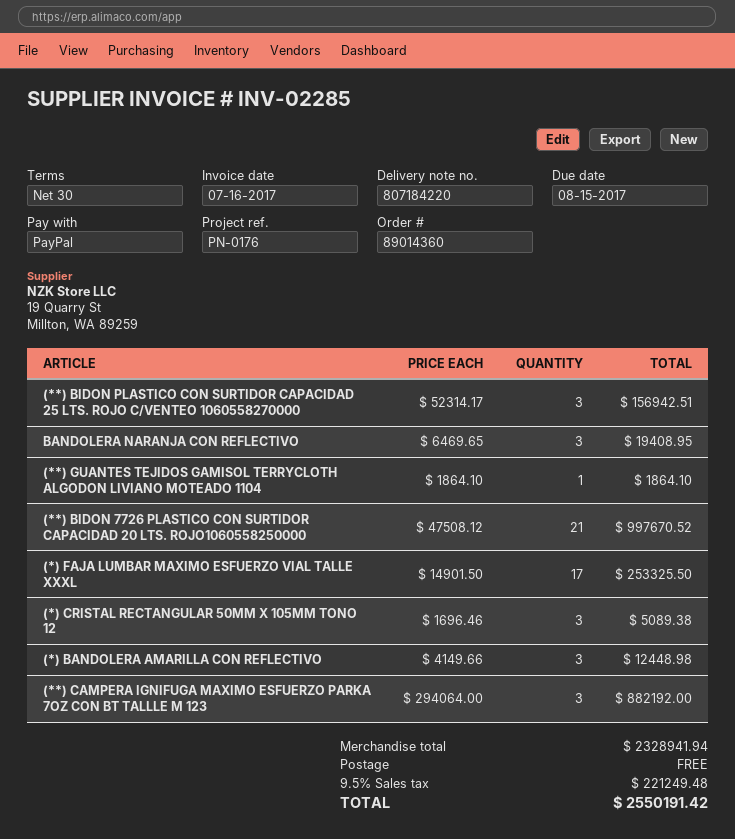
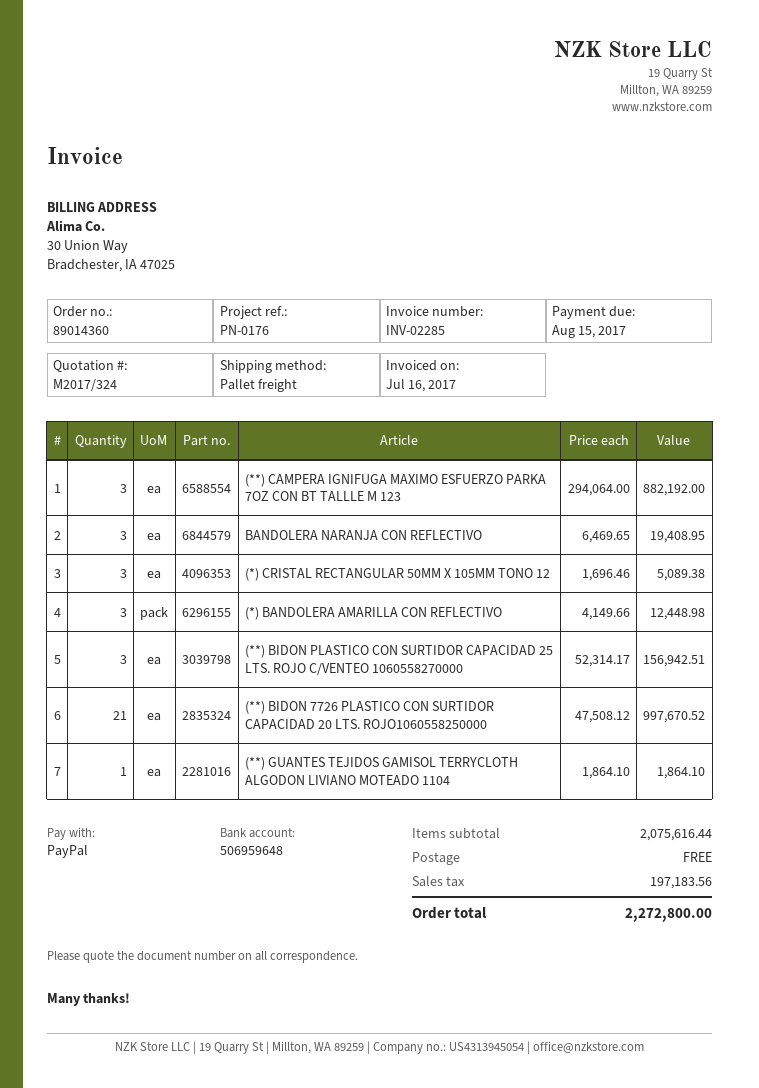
(*) FAJA LUMBAR MAXIMO ESFUERZO VIAL TALLE XXXL: 17 x 14901.50 = 253325.50 -> none
subtotal: 2328941.94 -> 2075616.44
tax: 221249.48 -> 197183.56
total: 2550191.42 -> 2272800.00

